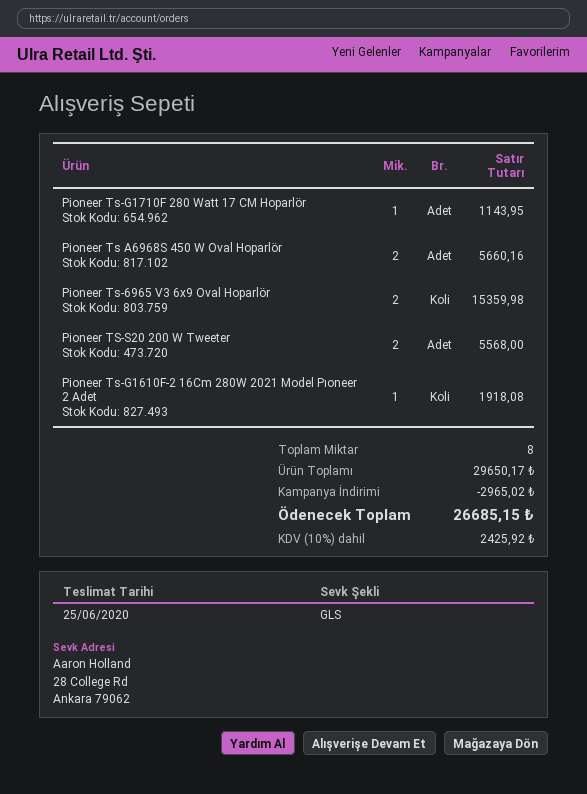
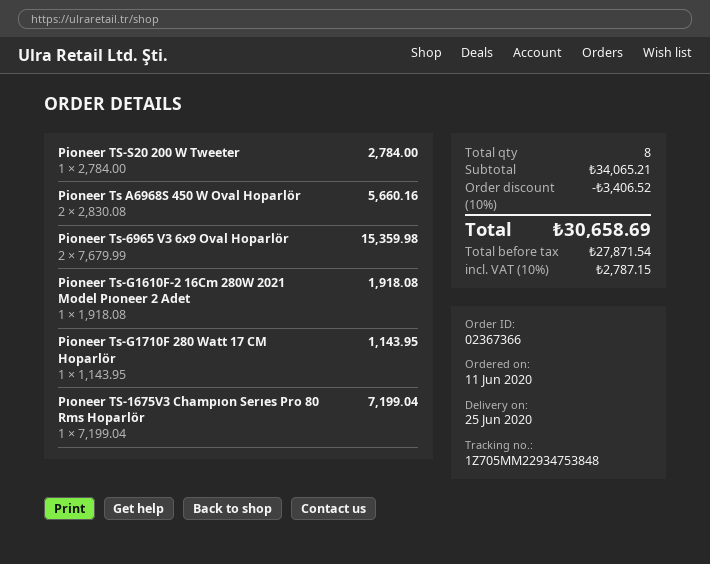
Pioneer TS-S20 200 W Tweeter: 2 for 5568.00 -> 1 for 2784.00
Pıoneer TS-1675V3 Champıon Serıes Pro 80 Rms Hoparlör: none -> 1 for 7199.04
subtotal: 29650.17 -> 34065.21
discount: 2965.02 -> 3406.52
tax: 10% = 2425.92 -> 10% = 2787.15
total: 26685.15 -> 30658.69

